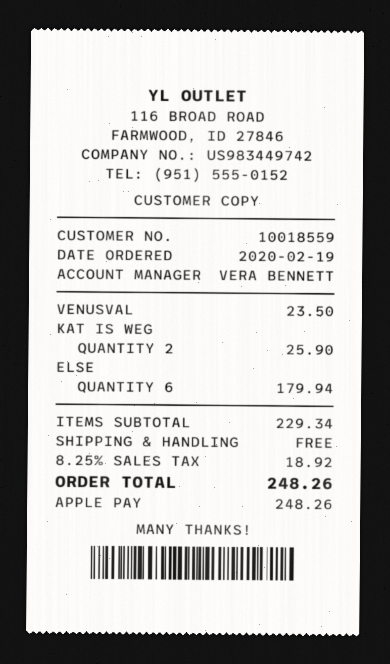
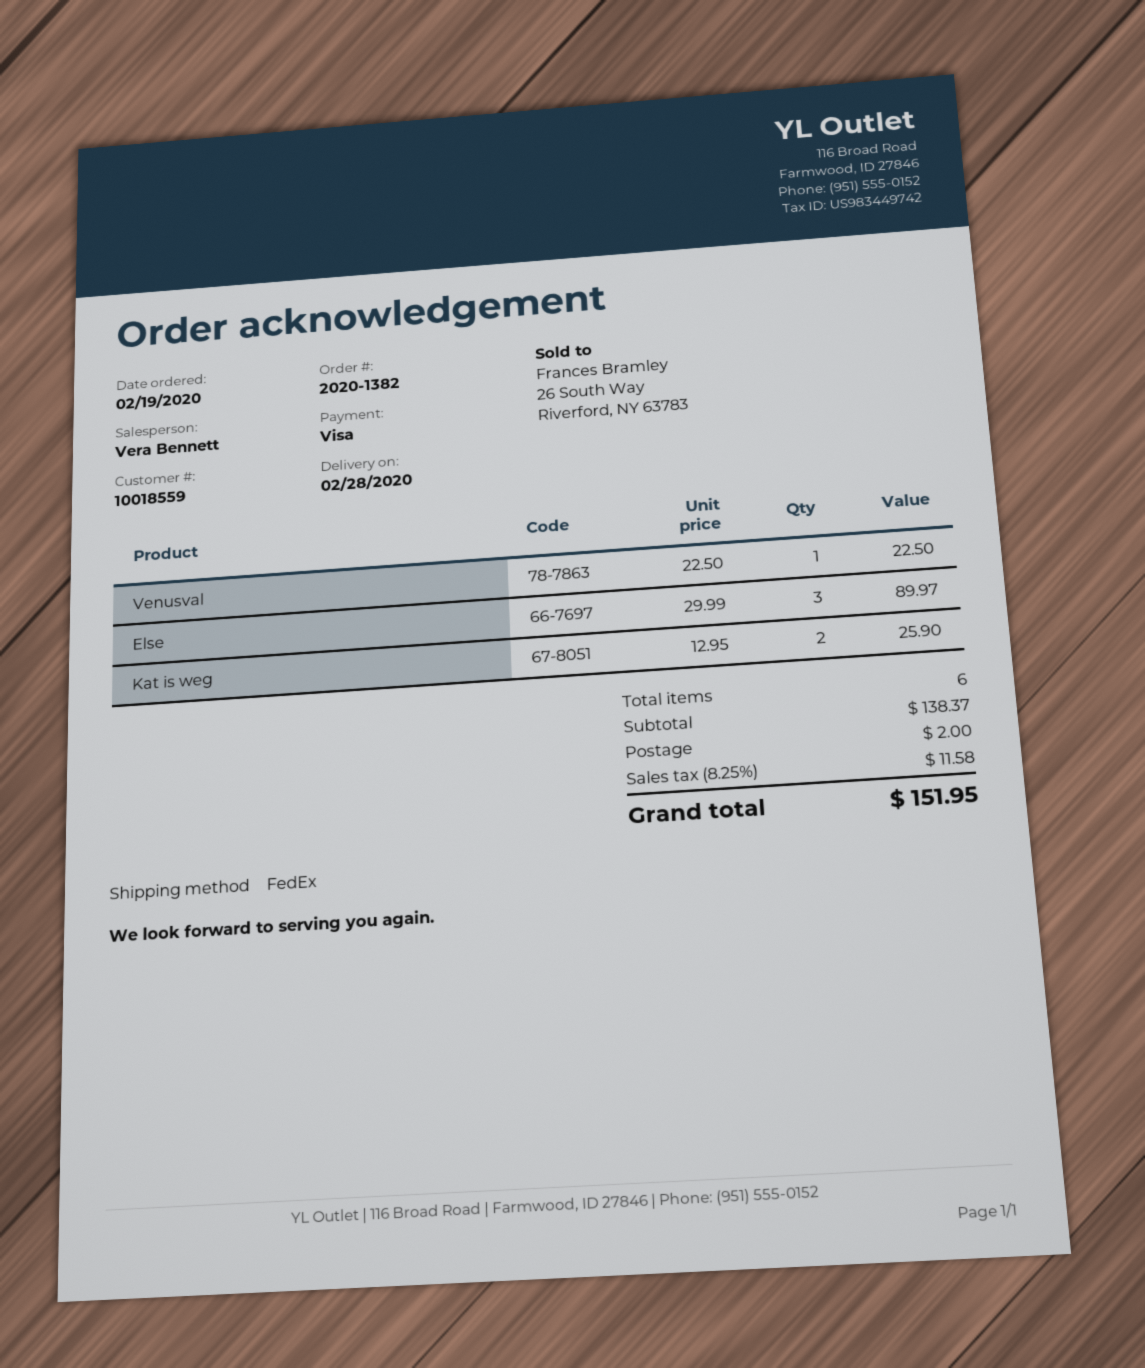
payment method: Apple Pay -> Visa
VENUSVAL: 1 for 23.50 -> 1 for 22.50
ELSE: 6 for 179.94 -> 3 for 89.97
subtotal: 229.34 -> 138.37
shipping: 0.00 -> 2.00
tax: 8.25% = 18.92 -> 8.25% = 11.58
total: 248.26 -> 151.95

